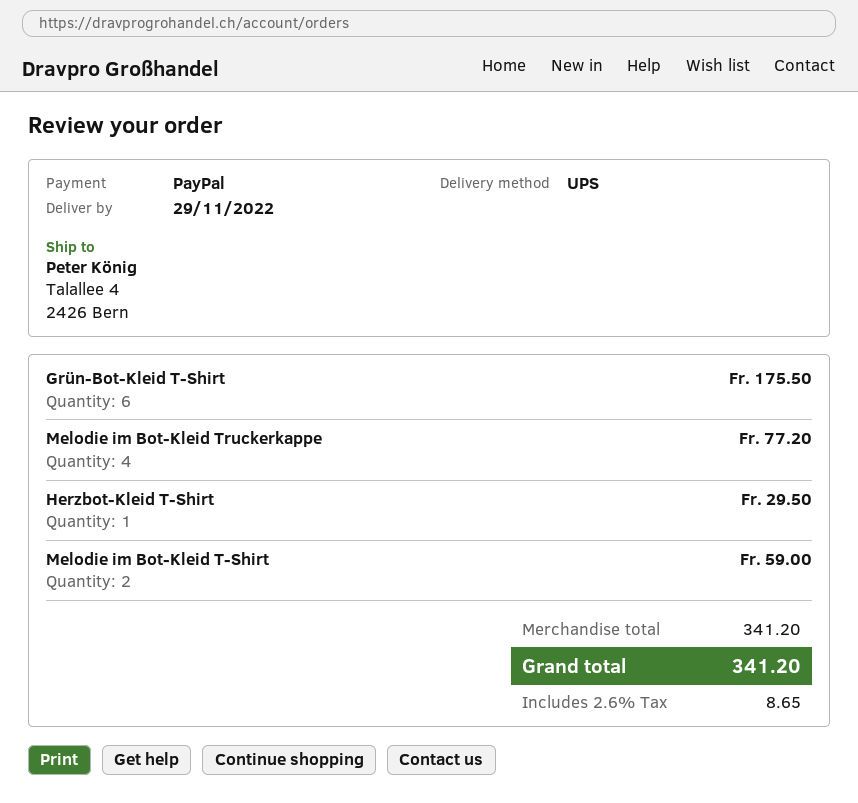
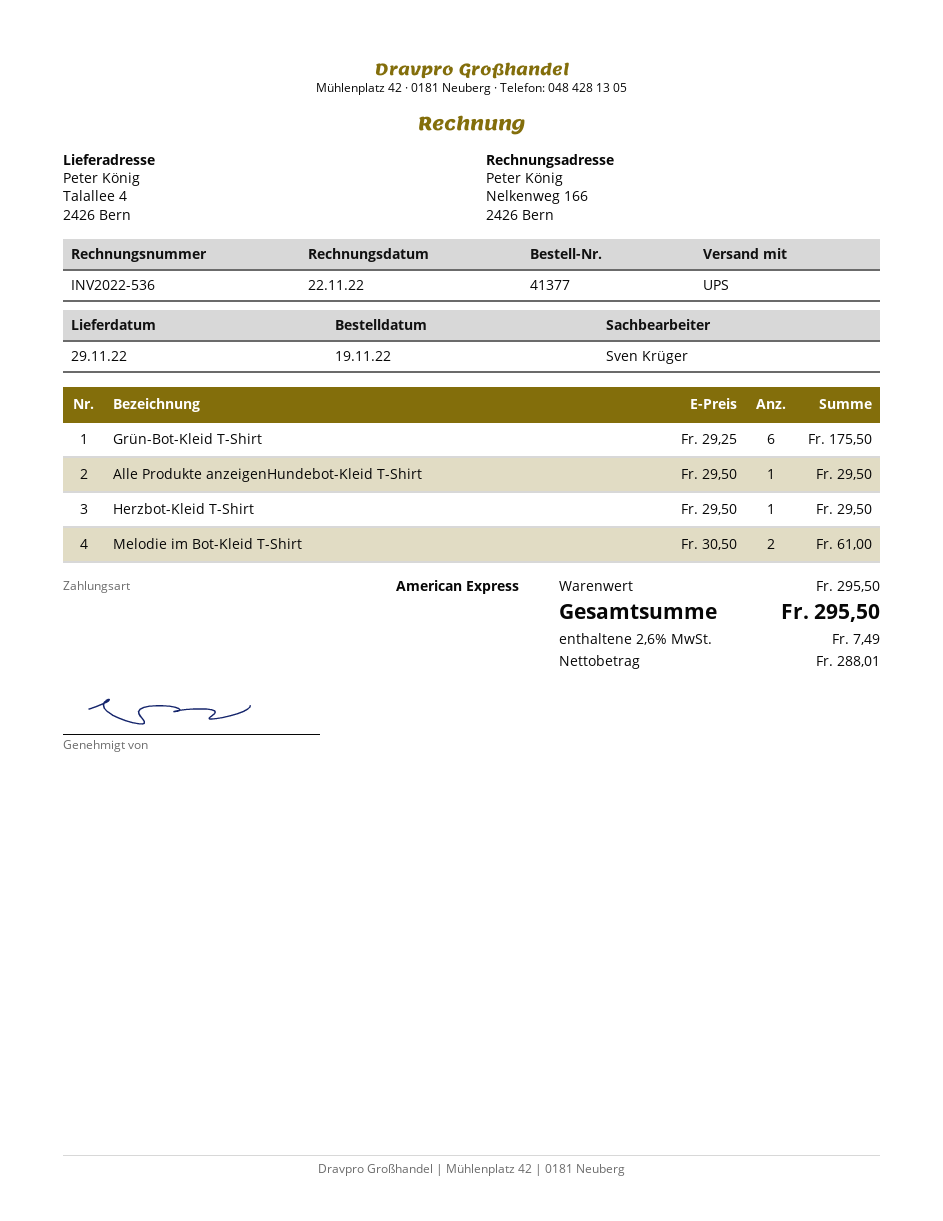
payment method: PayPal -> American Express
Melodie im Bot-Kleid Truckerkappe: 4 for 77.20 -> none
Melodie im Bot-Kleid T-Shirt: 2 for 59.00 -> 2 for 61.00
Alle Produkte anzeigenHundebot-Kleid T-Shirt: none -> 1 for 29.50
subtotal: 341.20 -> 295.50
tax: 2.6% = 8.65 -> 2.6% = 7.49
total: 341.20 -> 295.50

